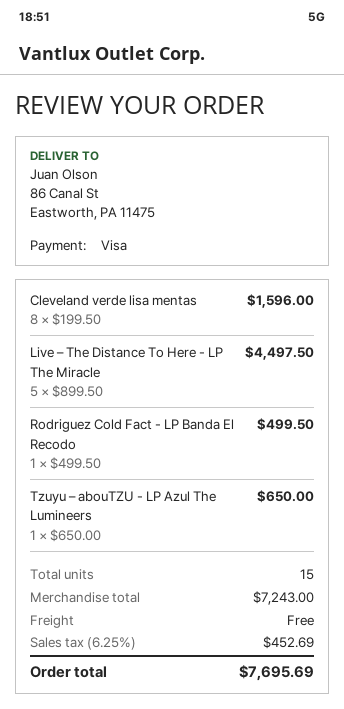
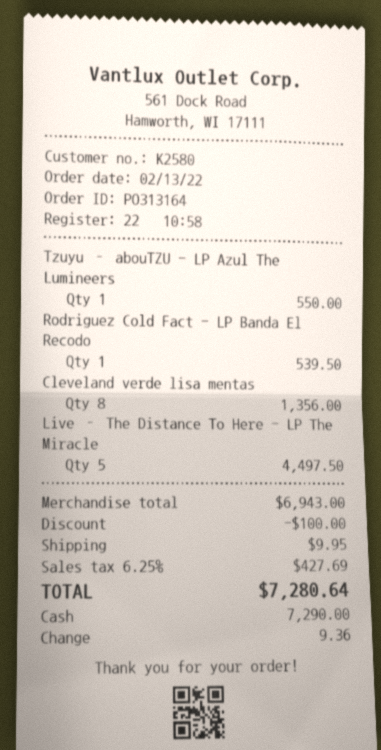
payment method: Visa -> cash
Cleveland verde lisa mentas: 8 for 1596.00 -> 8 for 1356.00
Rodriguez Cold Fact - LP Banda El Recodo: 1 for 499.50 -> 1 for 539.50
Tzuyu – abouTZU - LP Azul The Lumineers: 1 for 650.00 -> 1 for 550.00
subtotal: 7243.00 -> 6943.00
discount: none -> 100.00
shipping: 0.00 -> 9.95
tax: 6.25% = 452.69 -> 6.25% = 427.69
total: 7695.69 -> 7280.64

